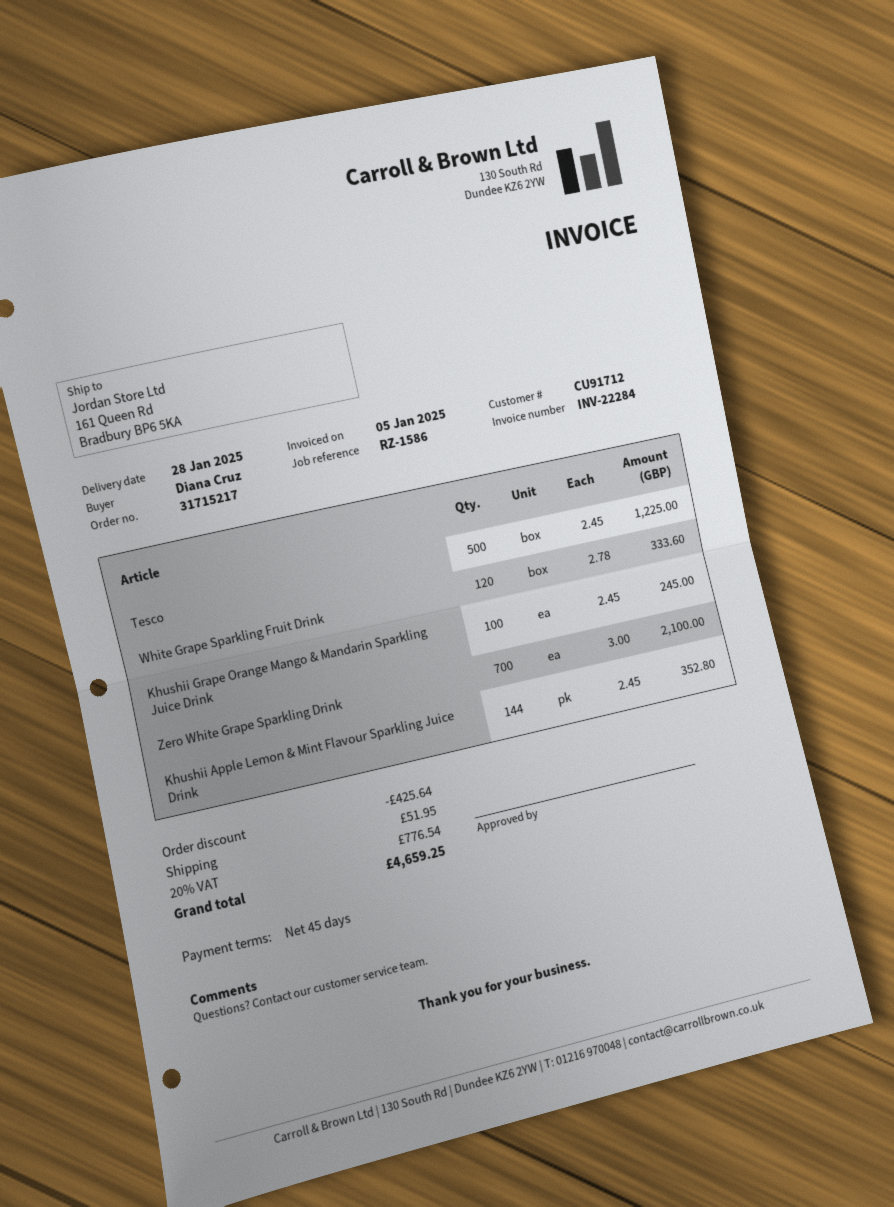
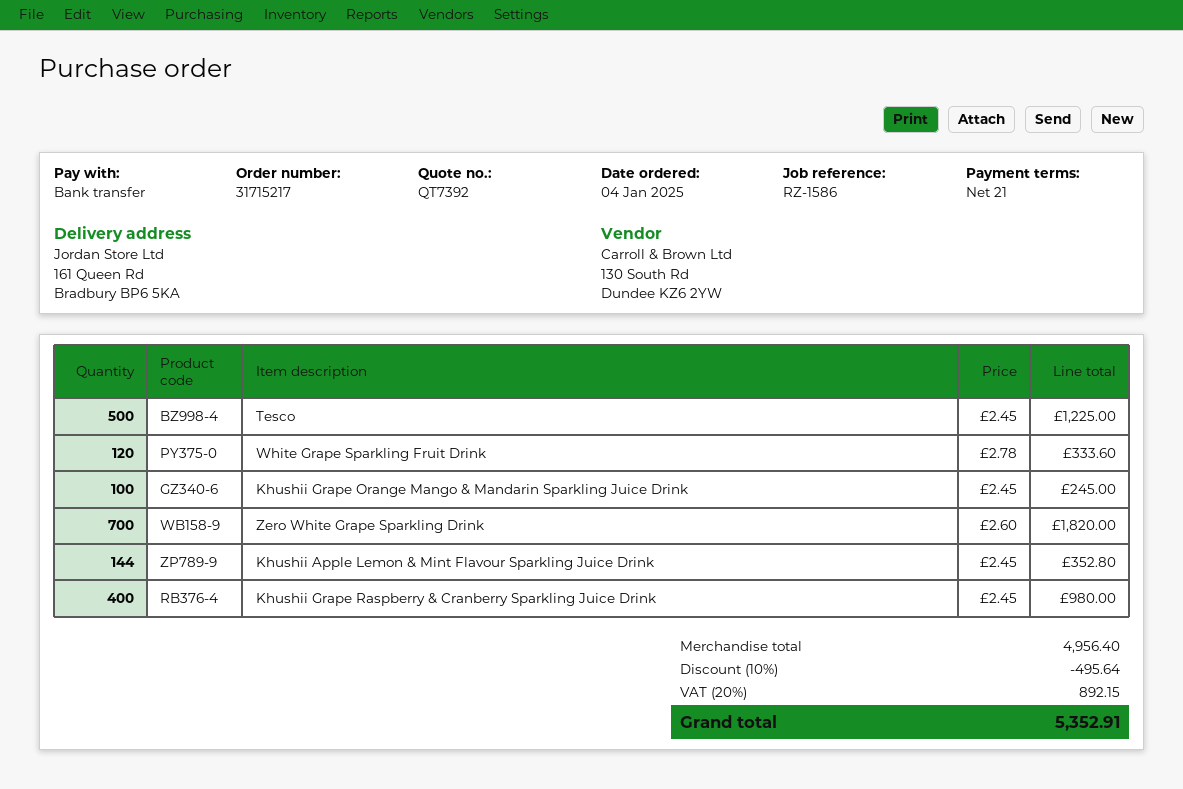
payment terms: 45 days -> 21 days
Zero White Grape Sparkling Drink: 700 x 3.00 = 2100.00 -> 700 x 2.60 = 1820.00
Khushii Grape Raspberry & Cranberry Sparkling Juice Drink: none -> 400 x 2.45 = 980.00
discount: 425.64 -> 495.64
shipping: 51.95 -> none
tax: 20% = 776.54 -> 20% = 892.15
total: 4659.25 -> 5352.91

